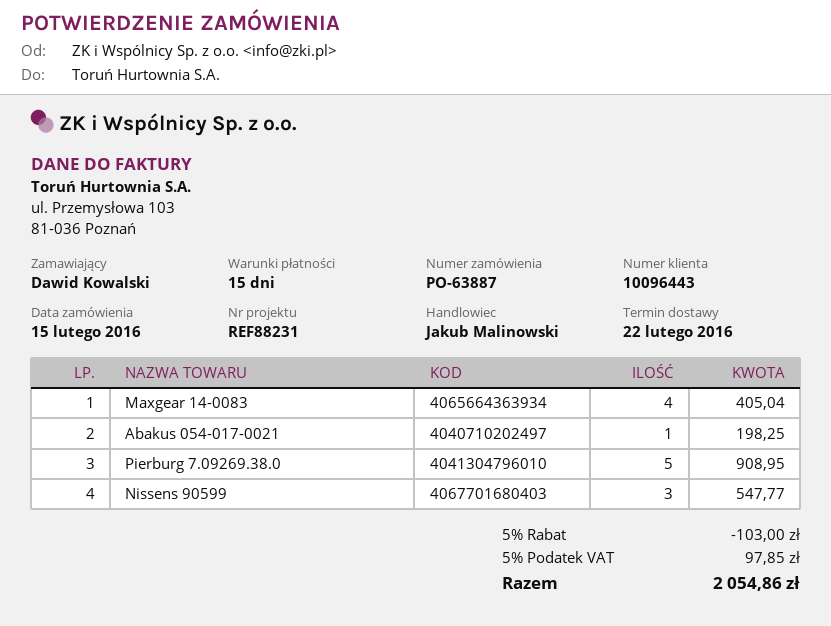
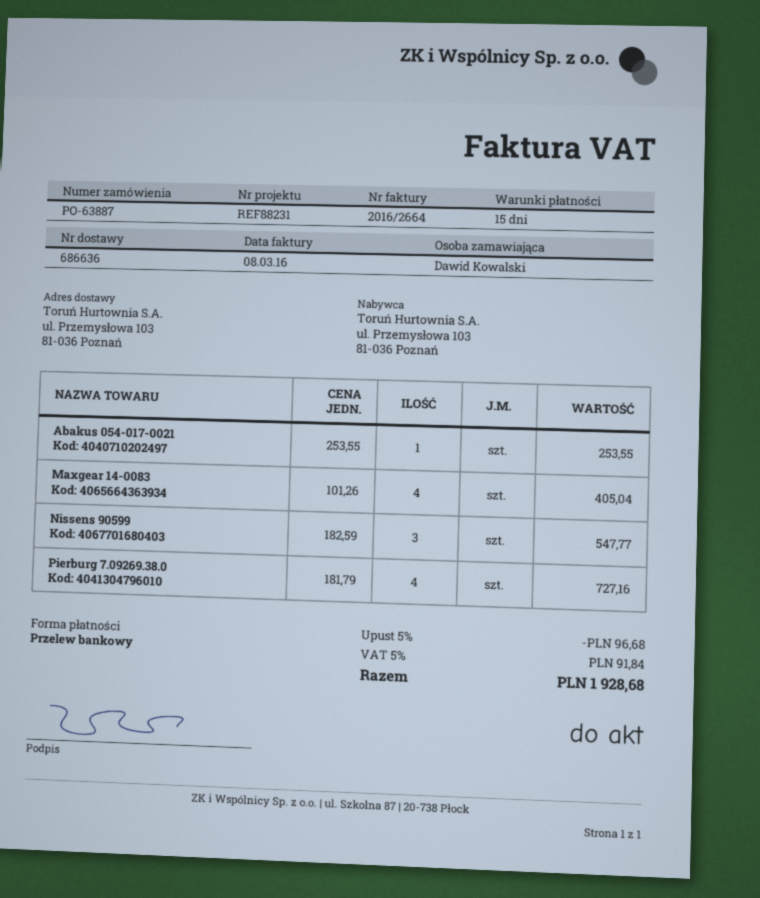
Abakus 054-017-0021: 1 for 198.25 -> 1 for 253.55
Pierburg 7.09269.38.0: 5 for 908.95 -> 4 for 727.16
discount: 5% = 103.00 -> 5% = 96.68
tax: 5% = 97.85 -> 5% = 91.84
total: 2054.86 -> 1928.68

